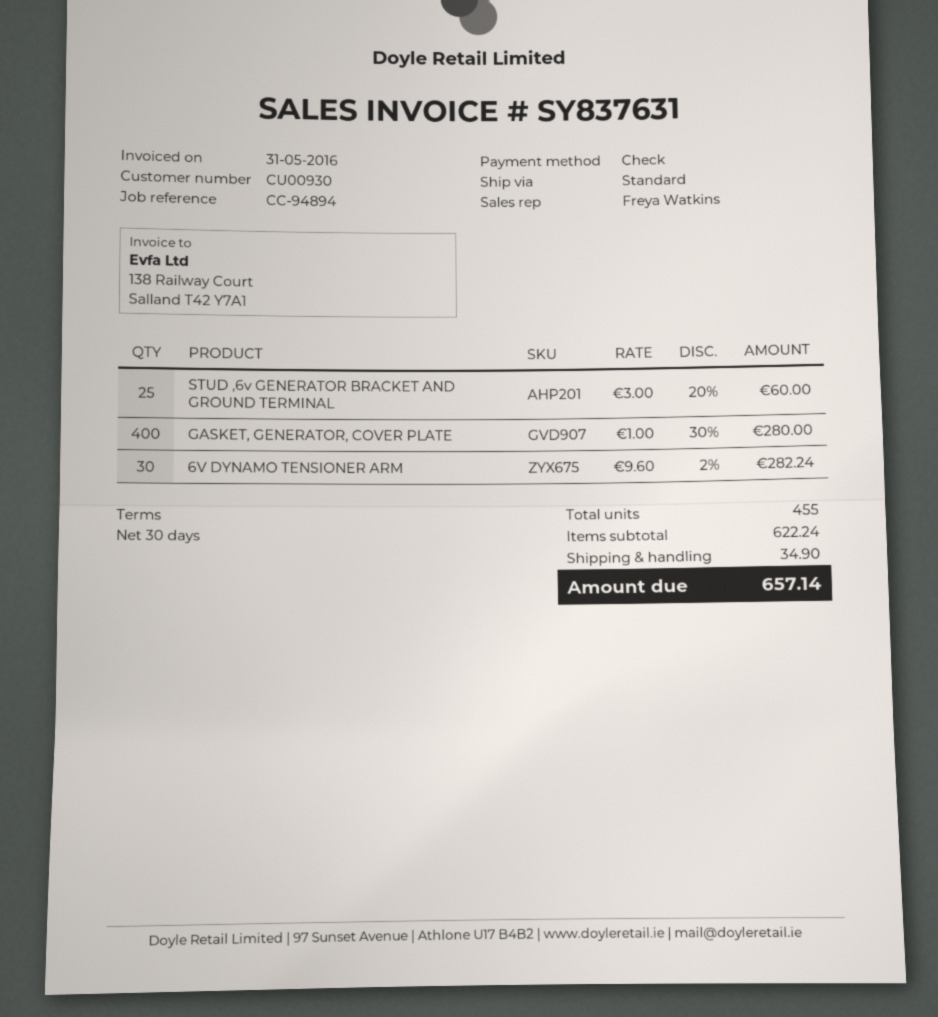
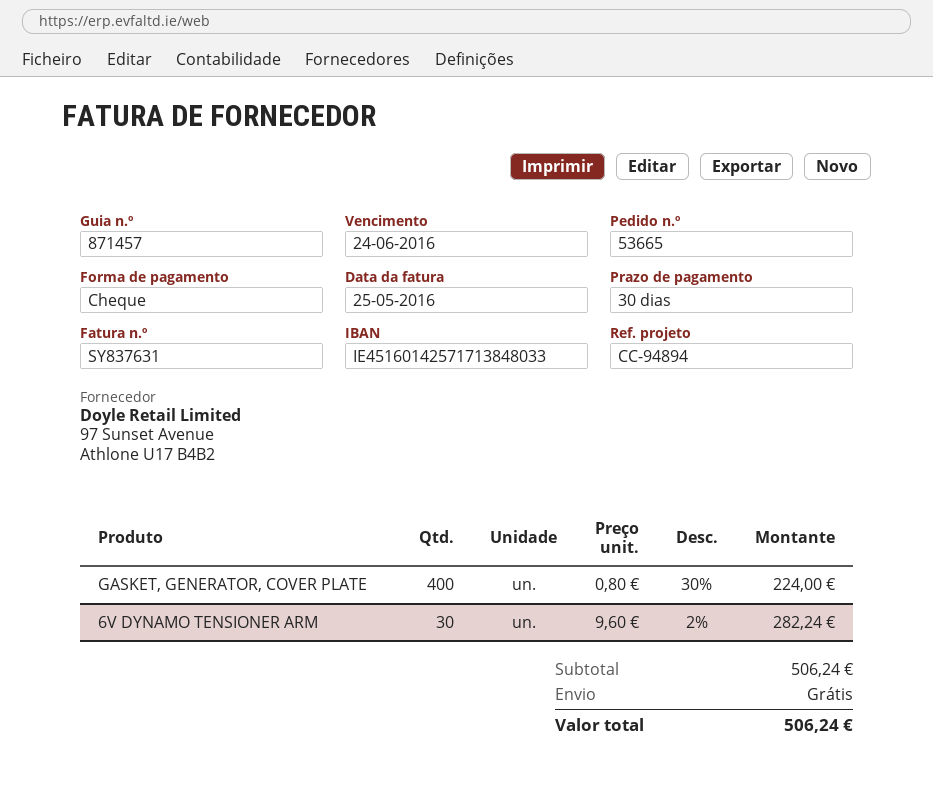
invoice date: 2016-05-31 -> 2016-05-25
STUD ,6v GENERATOR BRACKET AND GROUND TERMINAL: 25 x 3.00 - 20% = 60.00 -> none
GASKET, GENERATOR, COVER PLATE: 400 x 1.00 - 30% = 280.00 -> 400 x 0.80 - 30% = 224.00
subtotal: 622.24 -> 506.24
shipping: 34.90 -> 0.00
total: 657.14 -> 506.24

